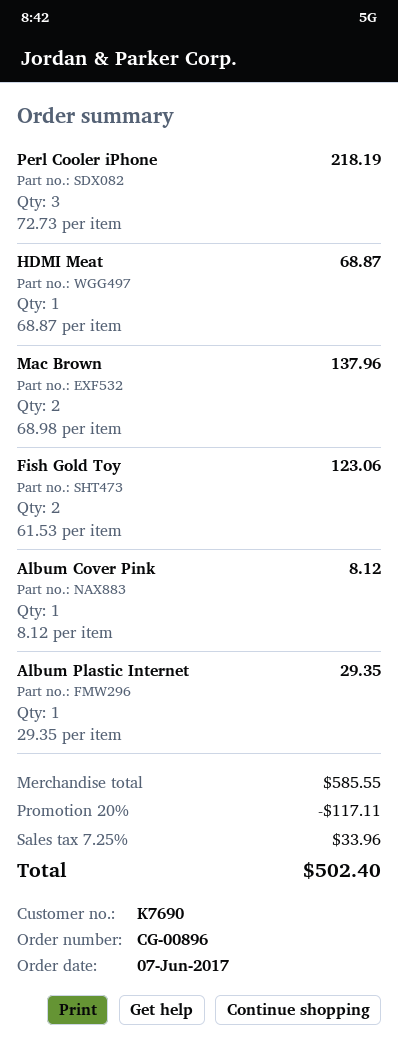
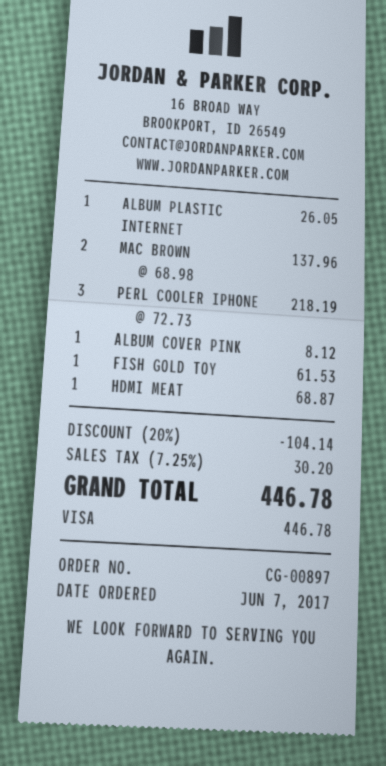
order number: CG-00896 -> CG-00897
Fish Gold Toy: 2 x 61.53 = 123.06 -> 1 x 61.53 = 61.53
Album Plastic Internet: 1 x 29.35 = 29.35 -> 1 x 26.05 = 26.05
discount: 20% = 117.11 -> 20% = 104.14
tax: 7.25% = 33.96 -> 7.25% = 30.20
total: 502.40 -> 446.78

